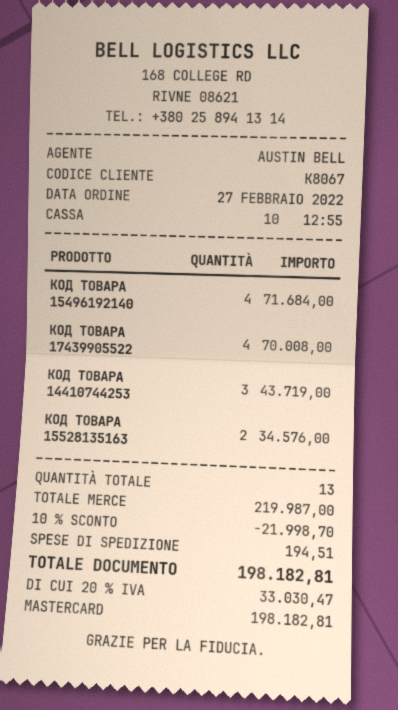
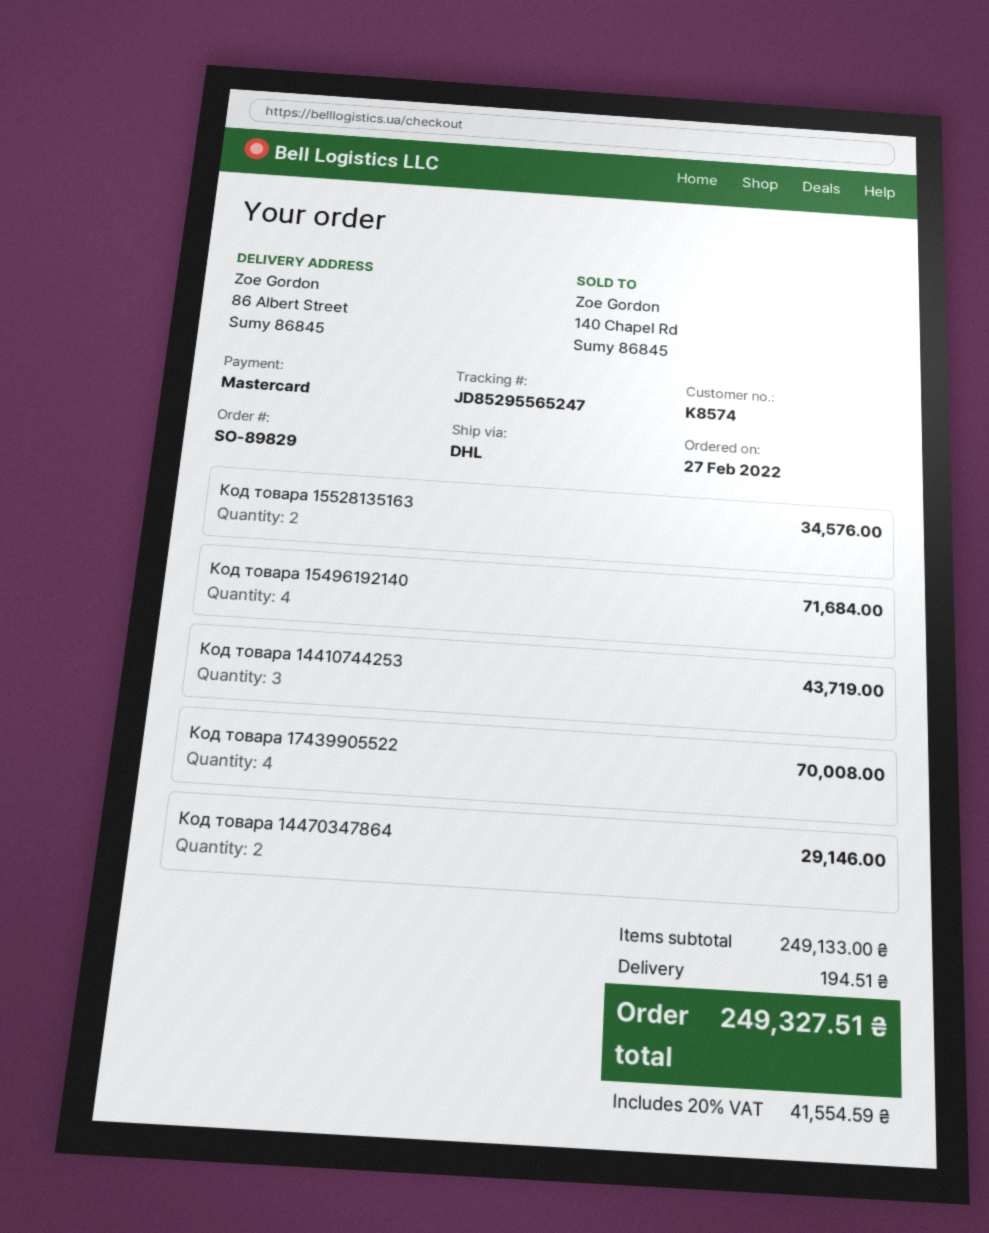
customer number: K8067 -> K8574
Код товара 14470347864: none -> 2 for 29146.00
subtotal: 219987.00 -> 249133.00
discount: 10% = 21998.70 -> none
tax: 20% = 33030.47 -> 20% = 41554.59
total: 198182.81 -> 249327.51

